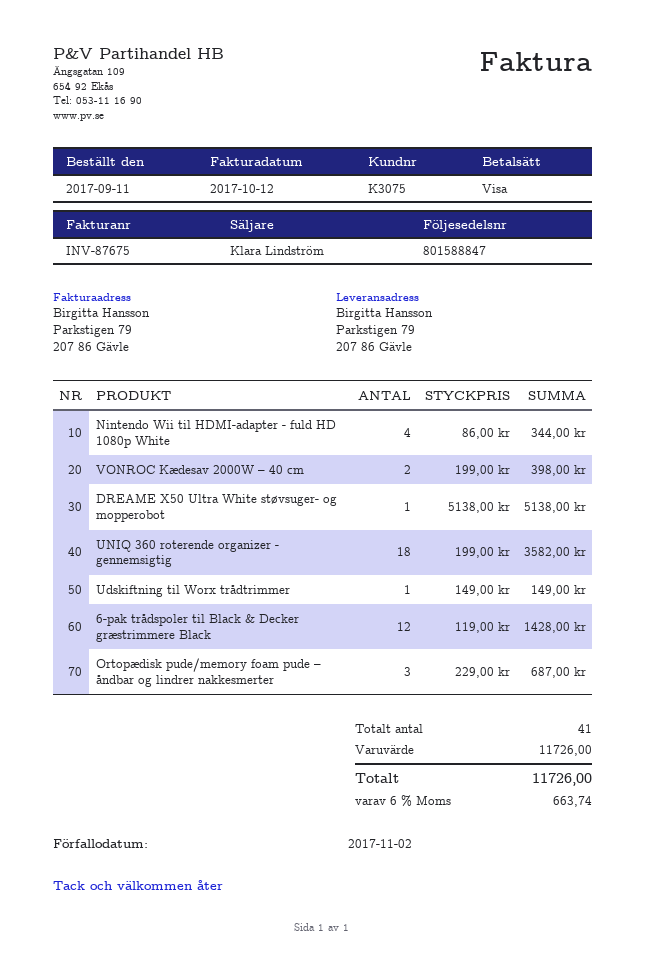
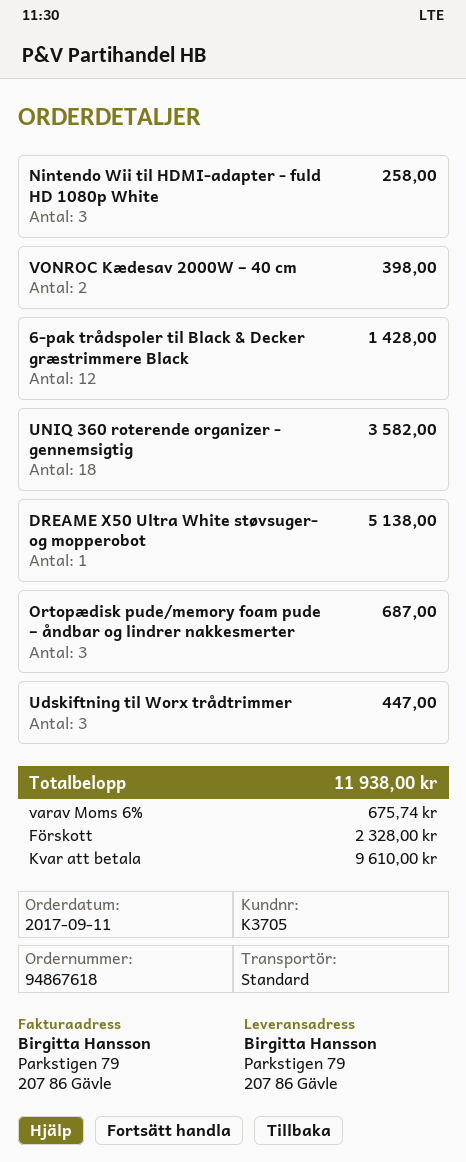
customer number: K3075 -> K3705
Nintendo Wii til HDMI-adapter - fuld HD 1080p White: 4 for 344.00 -> 3 for 258.00
Udskiftning til Worx trådtrimmer: 1 for 149.00 -> 3 for 447.00
tax: 6% = 663.74 -> 6% = 675.74
total: 11726.00 -> 11938.00

